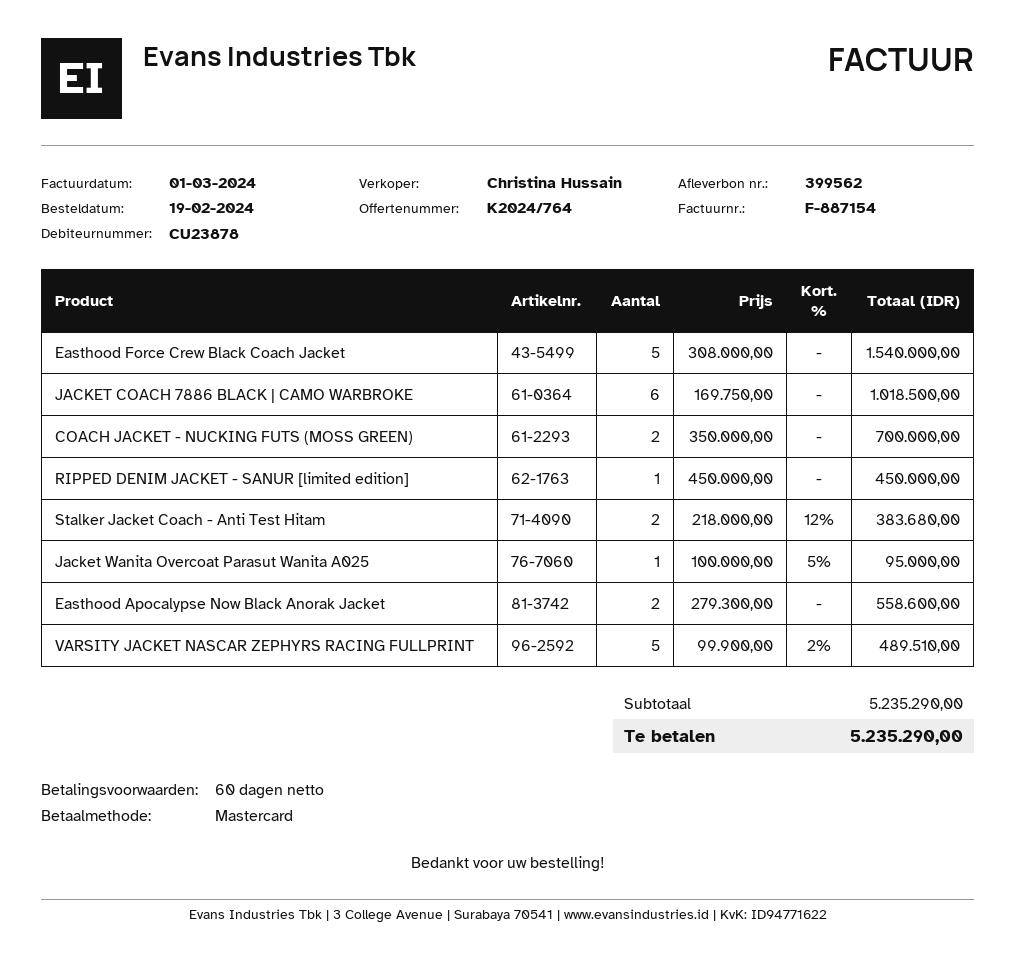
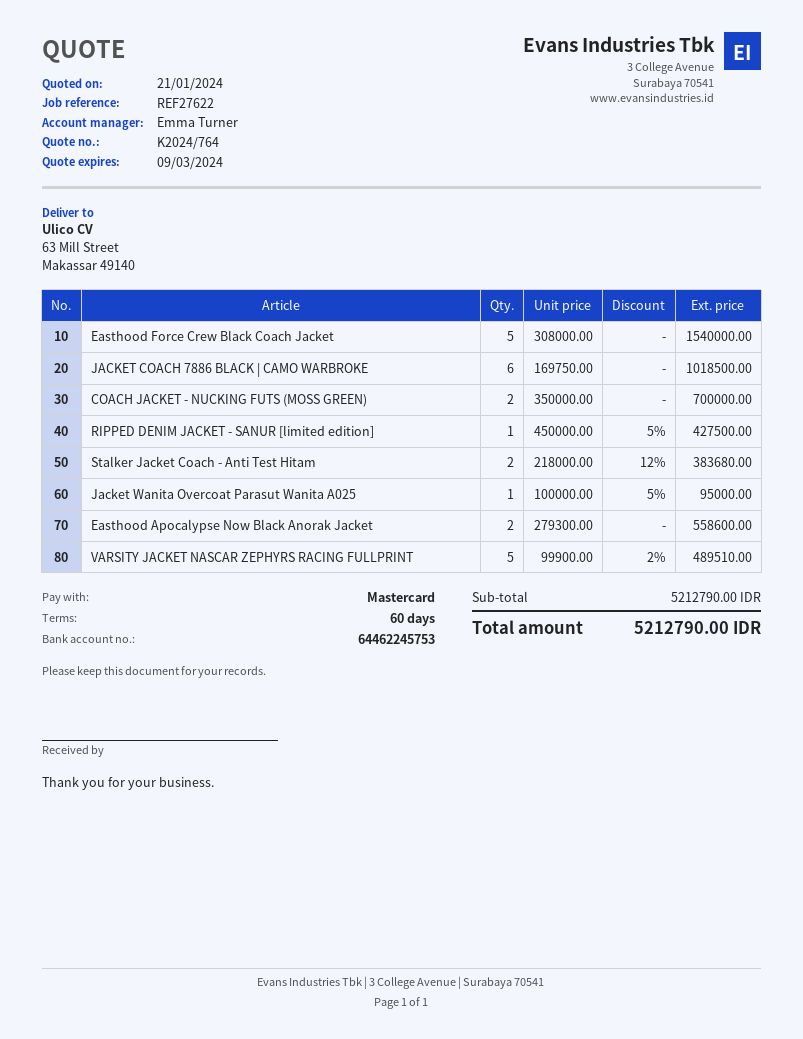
sales rep: Christina Hussain -> Emma Turner
RIPPED DENIM JACKET - SANUR [limited edition]: 1 x 450000.00 = 450000.00 -> 1 x 450000.00 - 5% = 427500.00
subtotal: 5235290.00 -> 5212790.00
total: 5235290.00 -> 5212790.00

